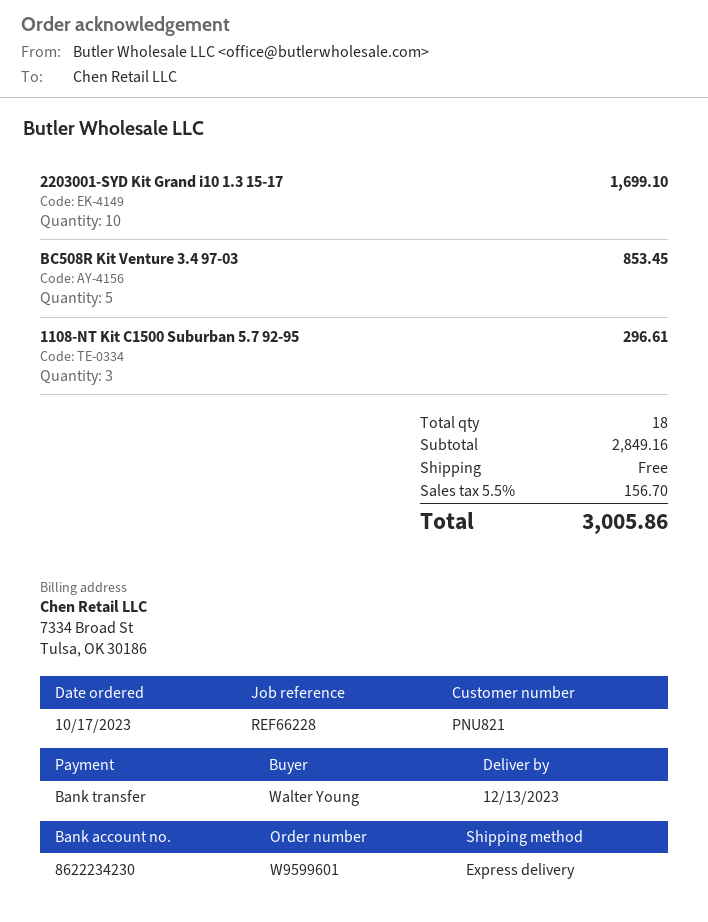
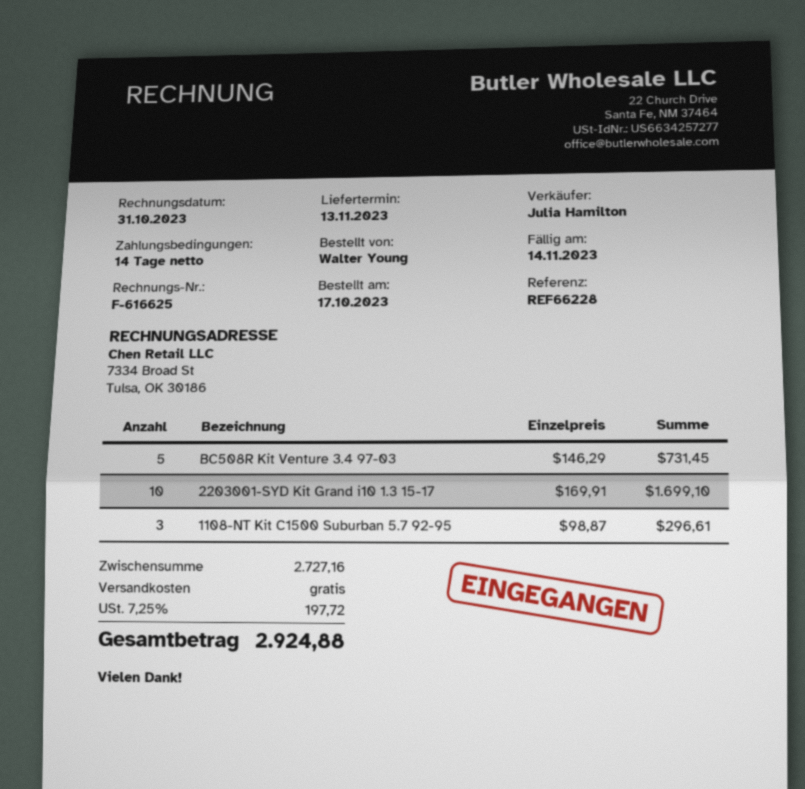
delivery date: 2023-12-13 -> 2023-11-13
BC508R Kit Venture 3.4 97-03: 5 for 853.45 -> 5 for 731.45
subtotal: 2849.16 -> 2727.16
tax: 5.5% = 156.70 -> 7.25% = 197.72
total: 3005.86 -> 2924.88

